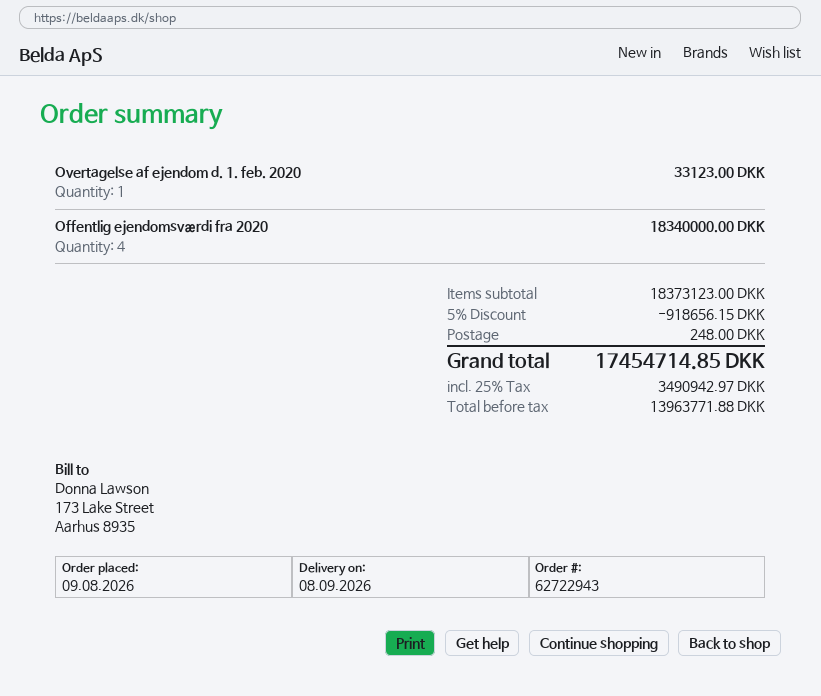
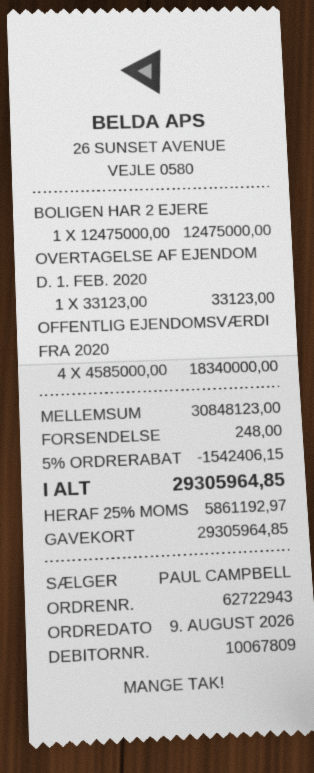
BOLIGEN HAR 2 EJERE: none -> 1 for 12475000.00
subtotal: 18373123.00 -> 30848123.00
discount: 5% = 918656.15 -> 5% = 1542406.15
tax: 25% = 3490942.97 -> 25% = 5861192.97
total: 17454714.85 -> 29305964.85

